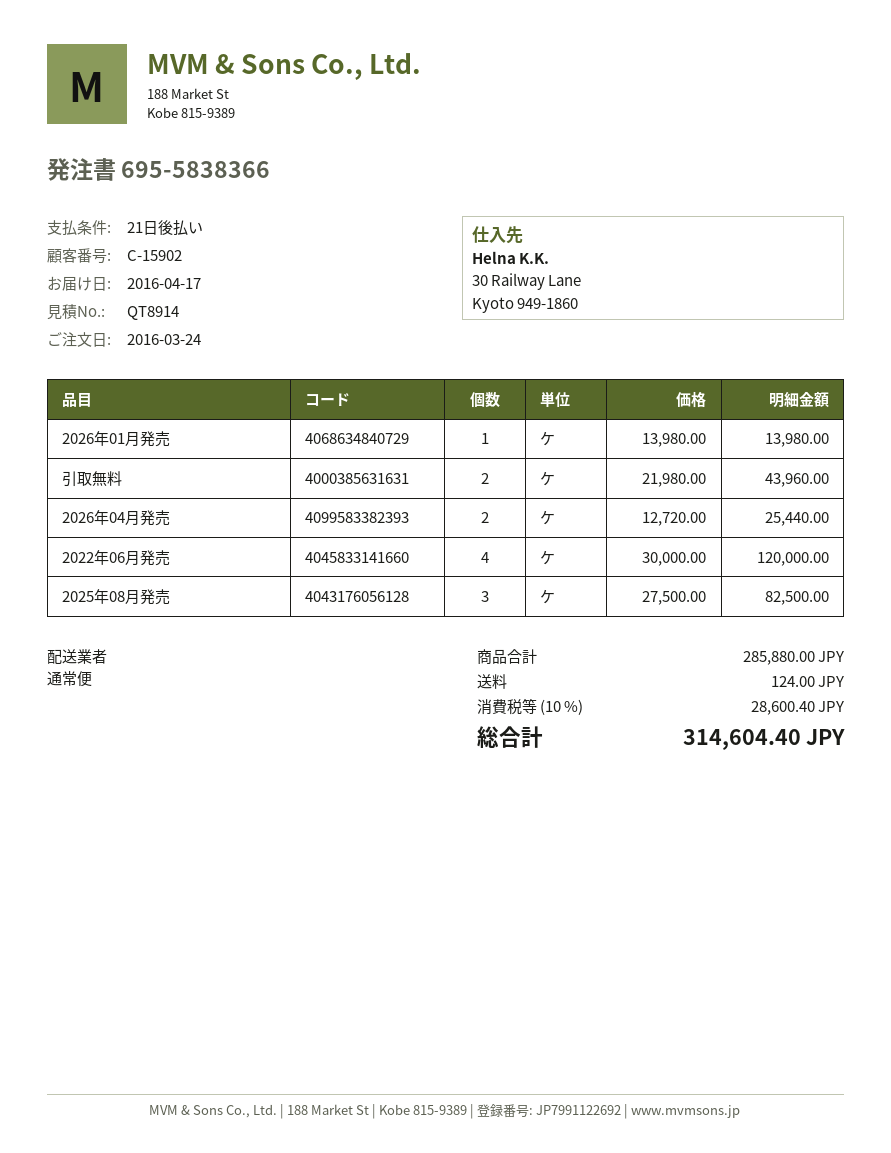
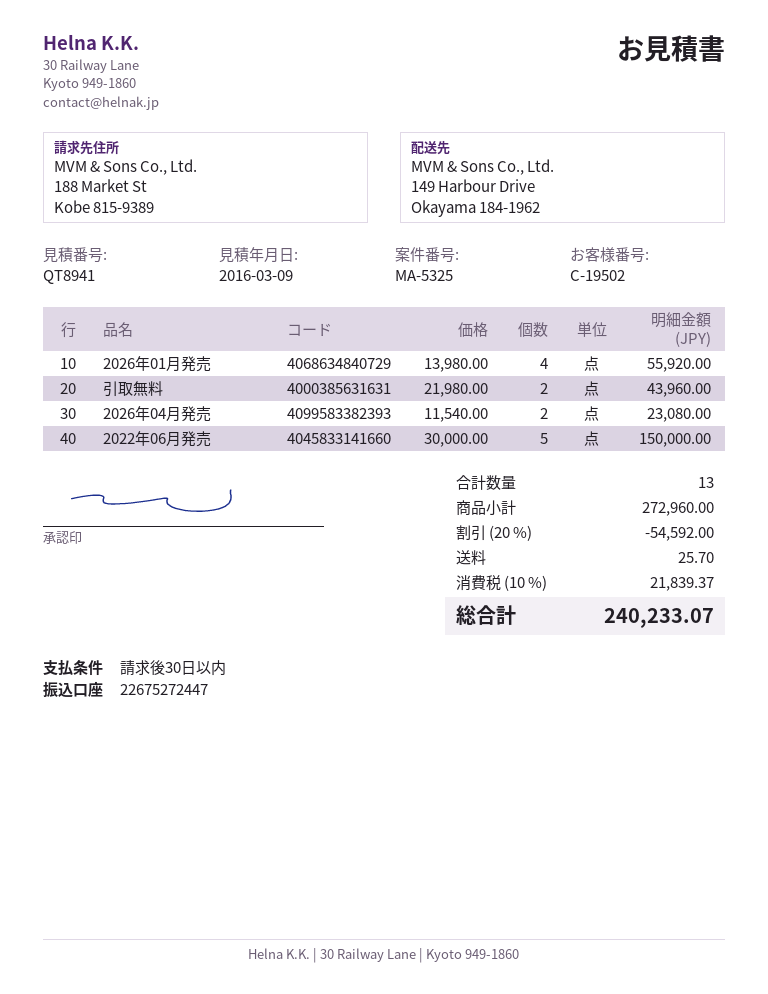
quote number: QT8914 -> QT8941
payment terms: 21 days -> 30 days
customer number: C-15902 -> C-19502
2026年01月発売: 1 x 13980.00 = 13980.00 -> 4 x 13980.00 = 55920.00
2026年04月発売: 2 x 12720.00 = 25440.00 -> 2 x 11540.00 = 23080.00
2022年06月発売: 4 x 30000.00 = 120000.00 -> 5 x 30000.00 = 150000.00
2025年08月発売: 3 x 27500.00 = 82500.00 -> none
subtotal: 285880.00 -> 272960.00
discount: none -> 20% = 54592.00
shipping: 124.00 -> 25.70
tax: 10% = 28600.40 -> 10% = 21839.37
total: 314604.40 -> 240233.07

